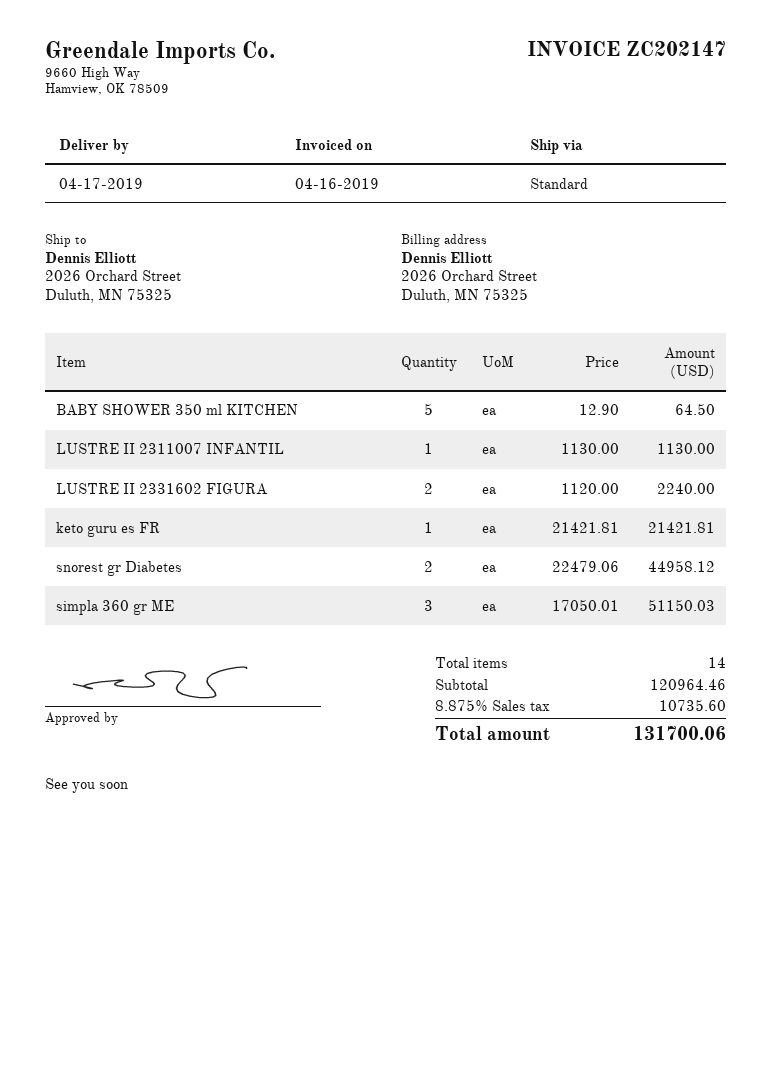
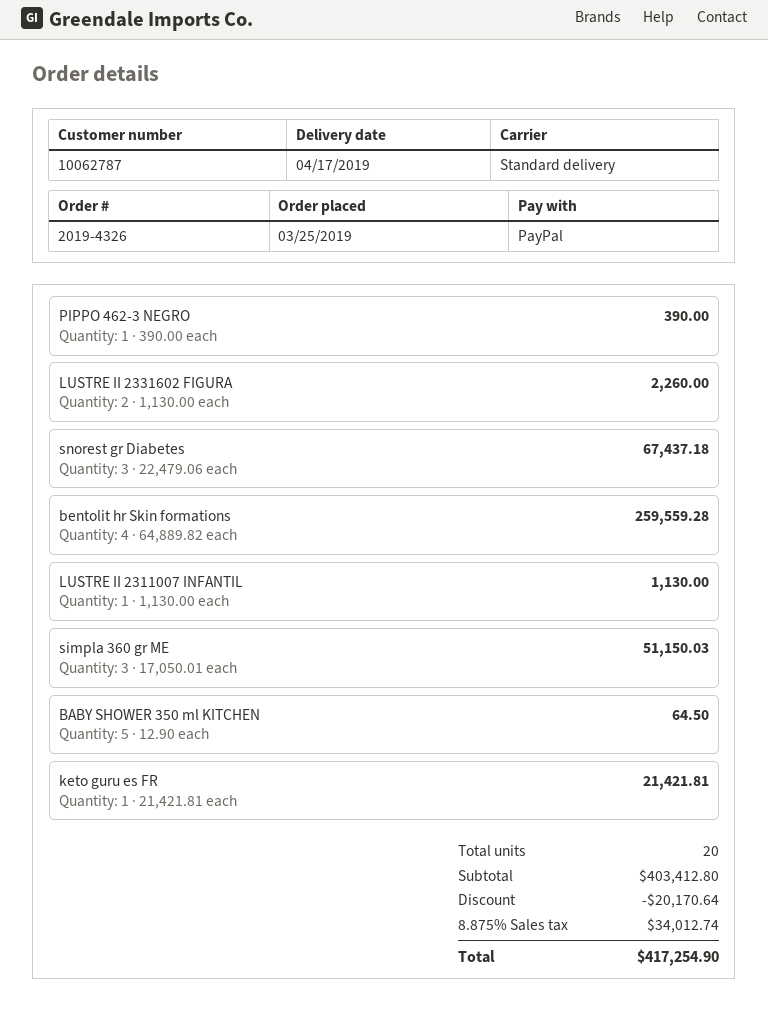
LUSTRE II 2331602 FIGURA: 2 x 1120.00 = 2240.00 -> 2 x 1130.00 = 2260.00
snorest gr Diabetes: 2 x 22479.06 = 44958.12 -> 3 x 22479.06 = 67437.18
PIPPO 462-3 NEGRO: none -> 1 x 390.00 = 390.00
bentolit hr Skin formations: none -> 4 x 64889.82 = 259559.28
total quantity: 14 -> 20
subtotal: 120964.46 -> 403412.80
discount: none -> 20170.64
tax: 8.875% = 10735.60 -> 8.875% = 34012.74
total: 131700.06 -> 417254.90

